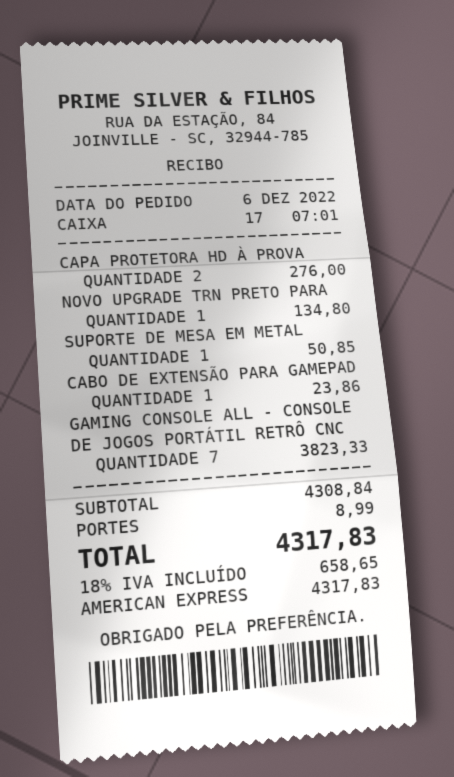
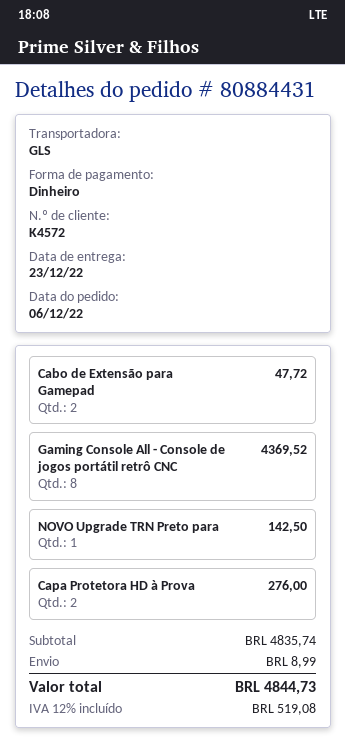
payment method: American Express -> cash
NOVO UPGRADE TRN PRETO PARA: 1 for 134.80 -> 1 for 142.50
SUPORTE DE MESA EM METAL: 1 for 50.85 -> none
CABO DE EXTENSÃO PARA GAMEPAD: 1 for 23.86 -> 2 for 47.72
GAMING CONSOLE ALL - CONSOLE DE JOGOS PORTÁTIL RETRÔ CNC: 7 for 3823.33 -> 8 for 4369.52
subtotal: 4308.84 -> 4835.74
tax: 18% = 658.65 -> 12% = 519.08
total: 4317.83 -> 4844.73

